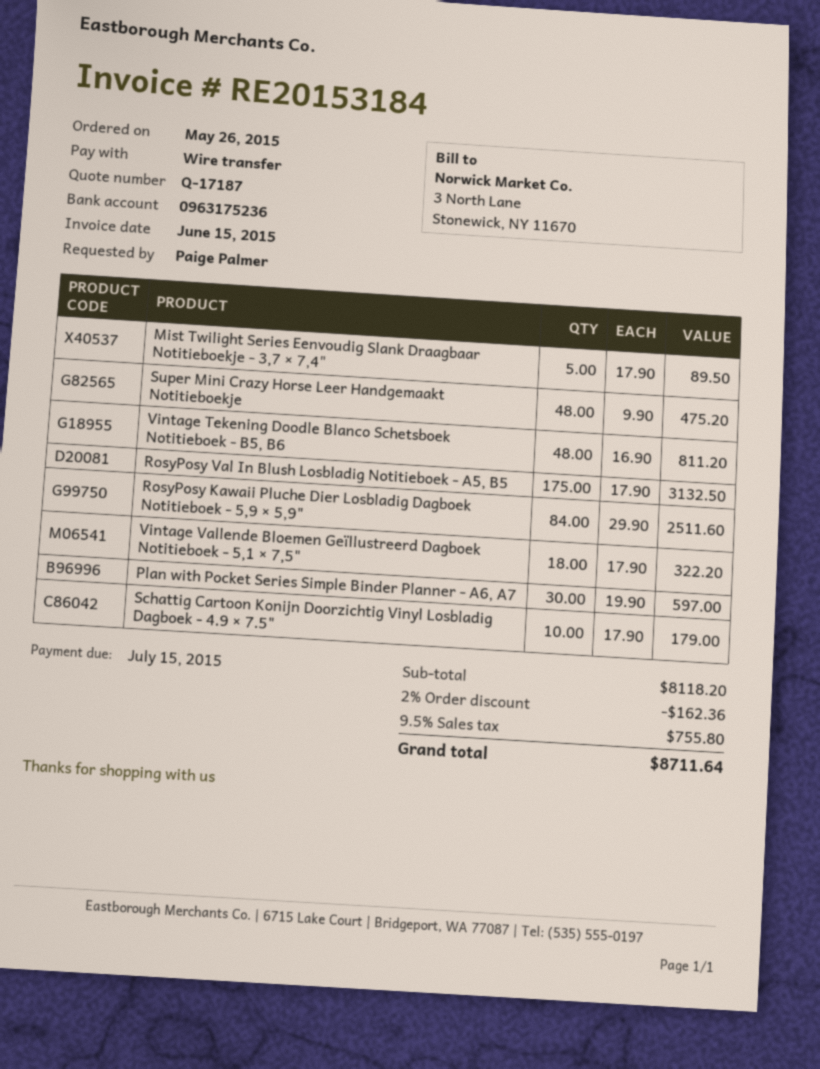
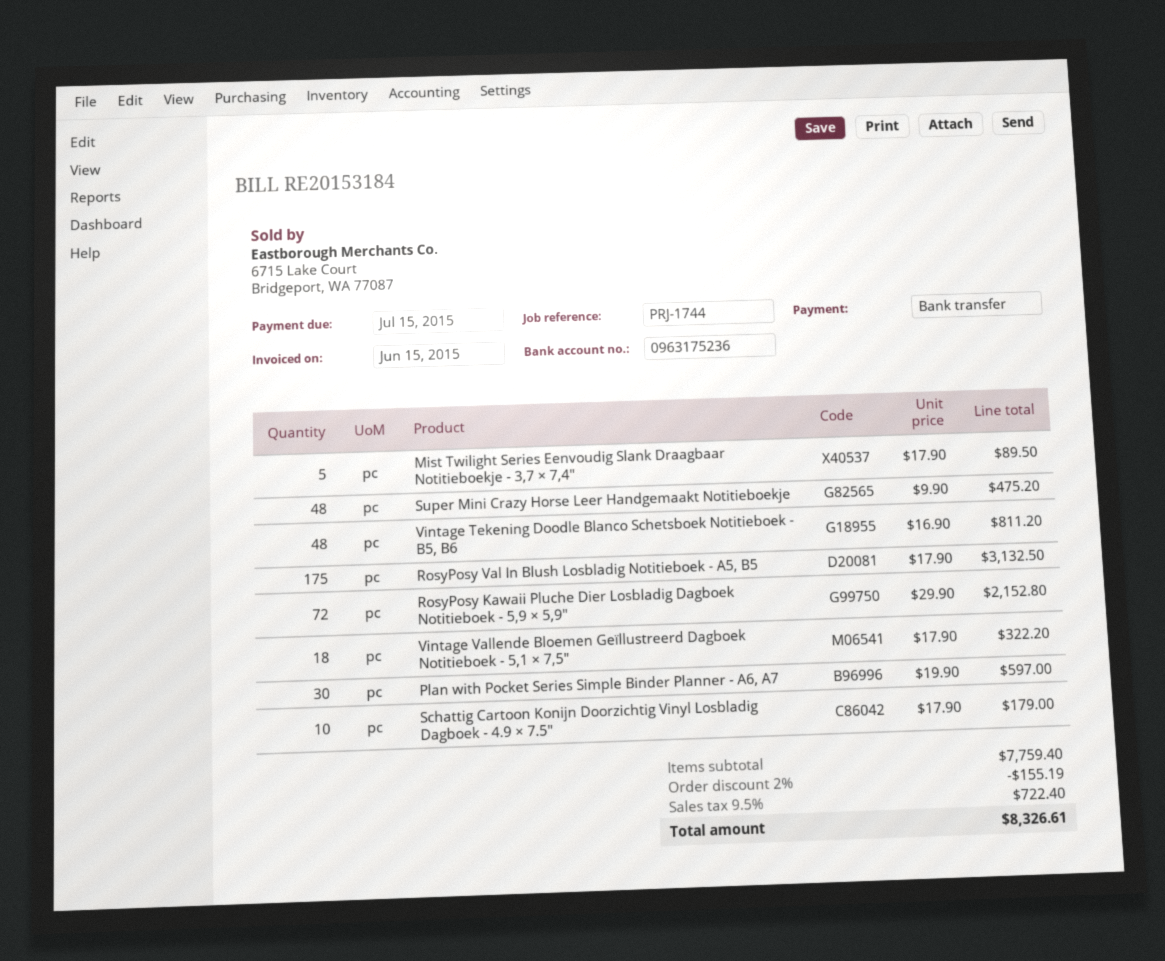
RosyPosy Kawaii Pluche Dier Losbladig Dagboek Notitieboek - 5,9 × 5,9": 84 x 29.90 = 2511.60 -> 72 x 29.90 = 2152.80
subtotal: 8118.20 -> 7759.40
discount: 2% = 162.36 -> 2% = 155.19
tax: 9.5% = 755.80 -> 9.5% = 722.40
total: 8711.64 -> 8326.61

